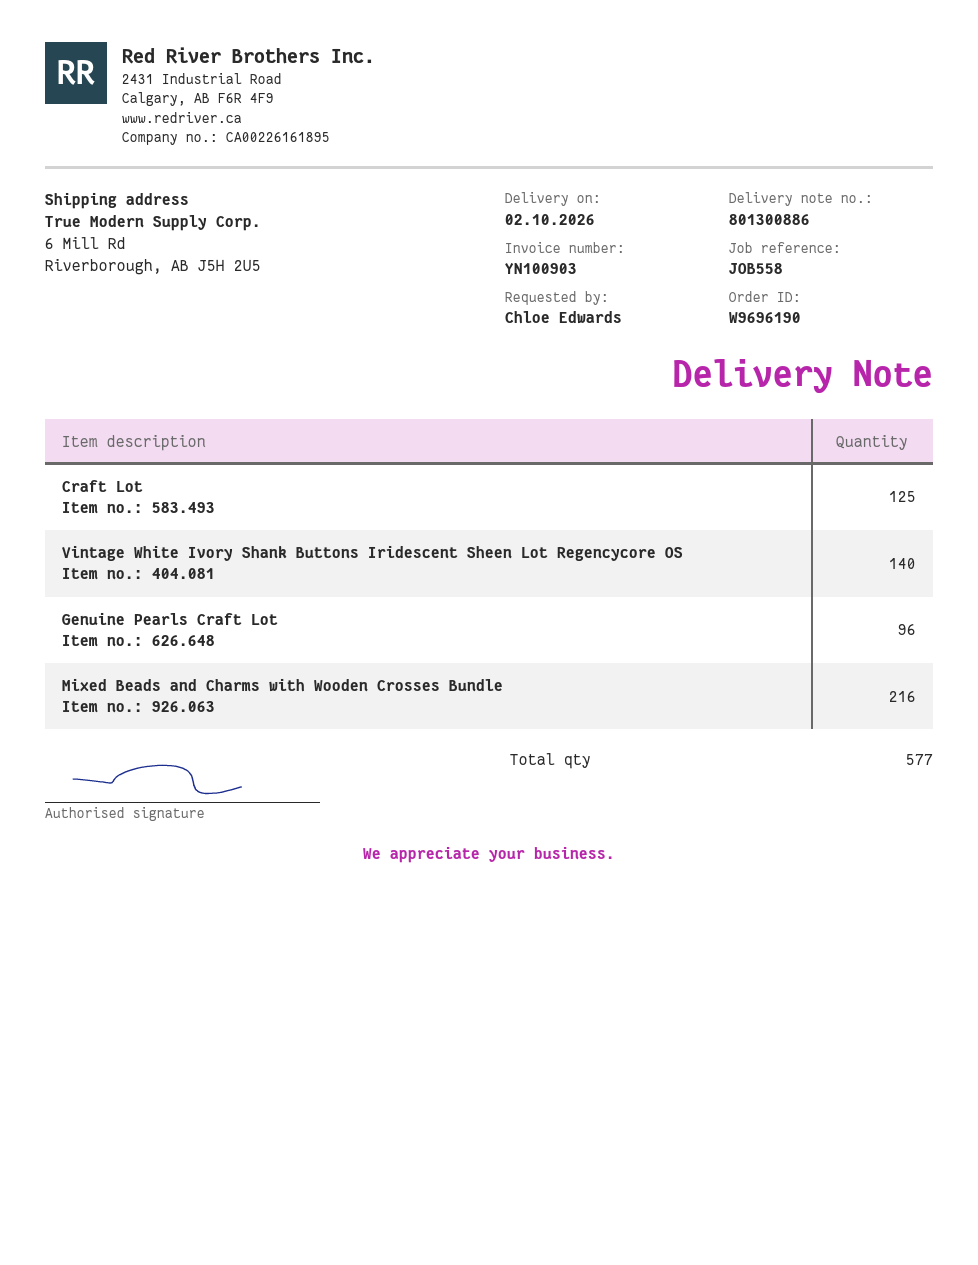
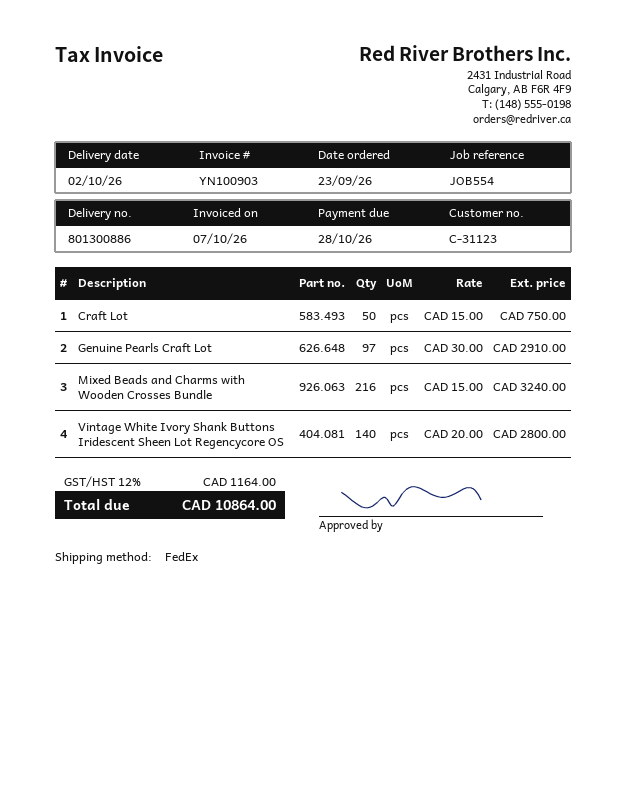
reference: JOB558 -> JOB554
Craft Lot: 125 -> 50
Genuine Pearls Craft Lot: 96 -> 97

